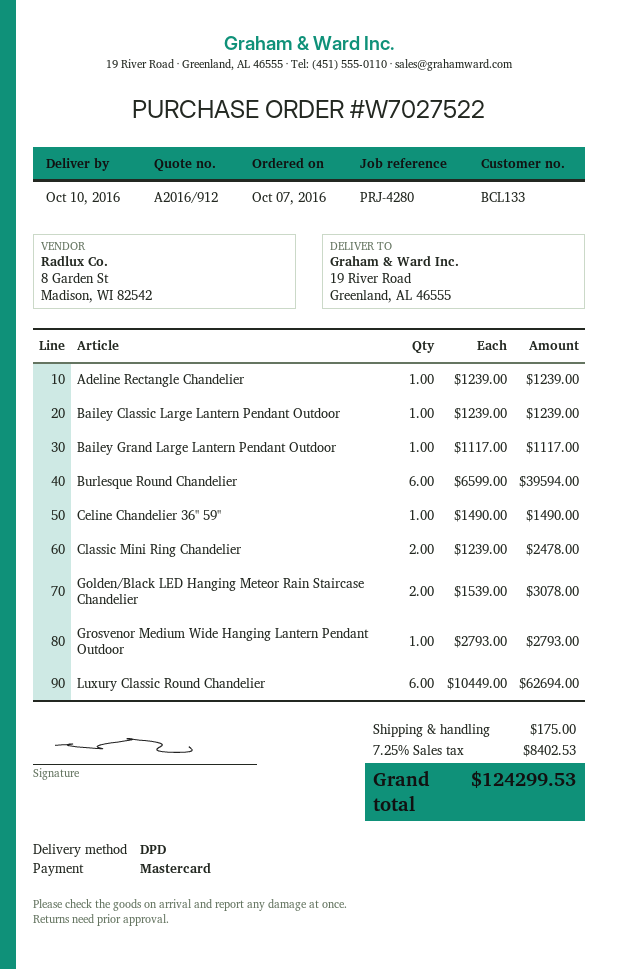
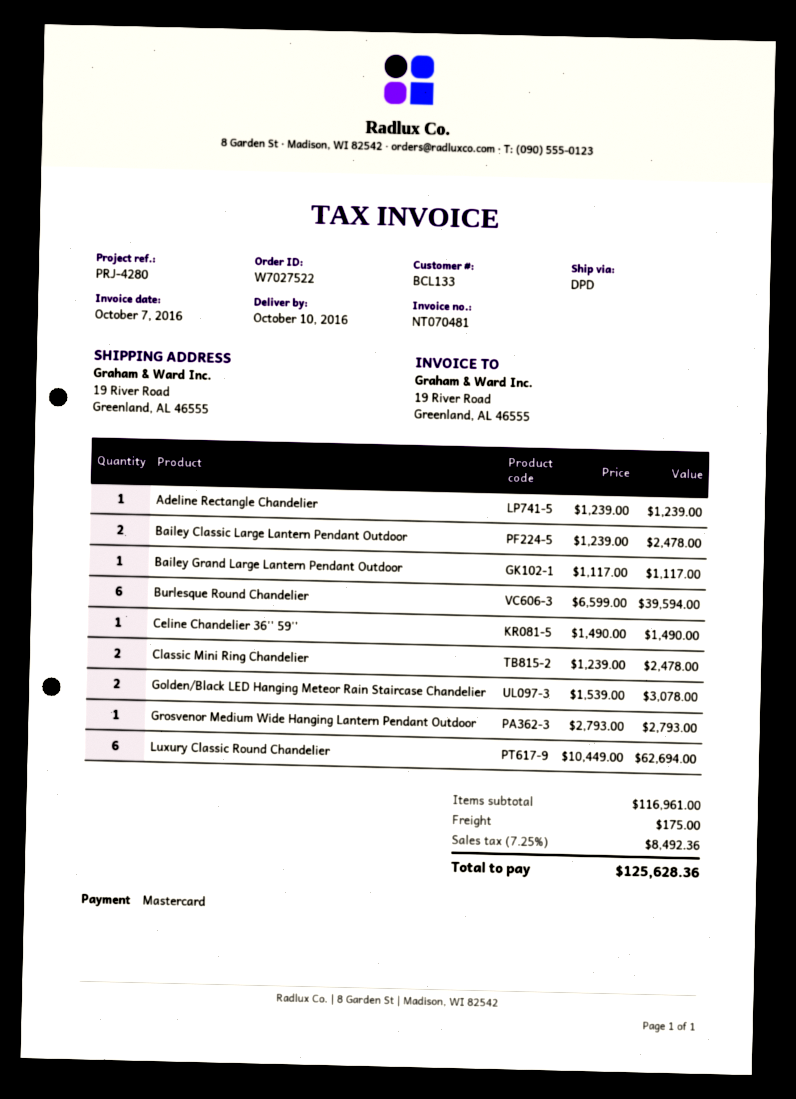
Bailey Classic Large Lantern Pendant Outdoor: 1 x 1239.00 = 1239.00 -> 2 x 1239.00 = 2478.00
tax: 7.25% = 8402.53 -> 7.25% = 8492.36
total: 124299.53 -> 125628.36

